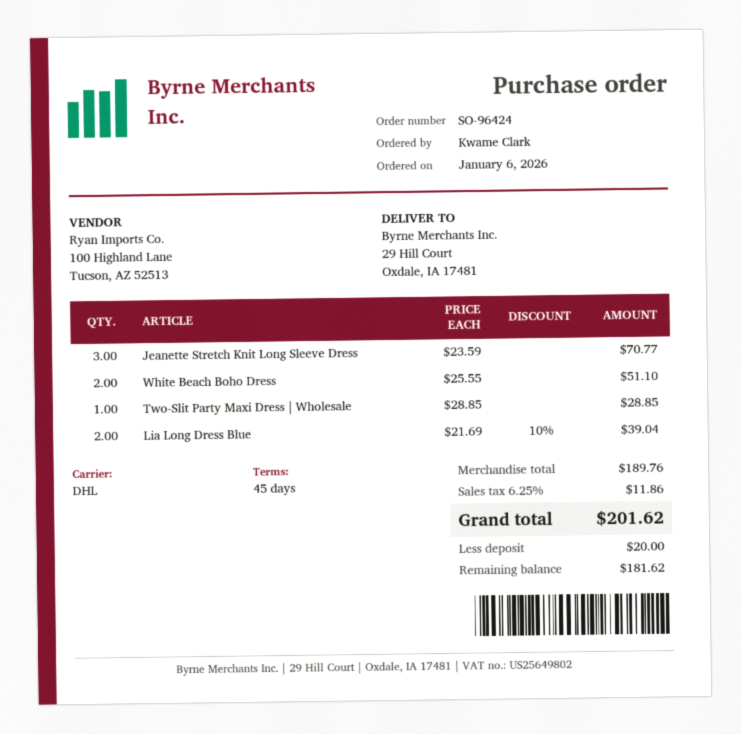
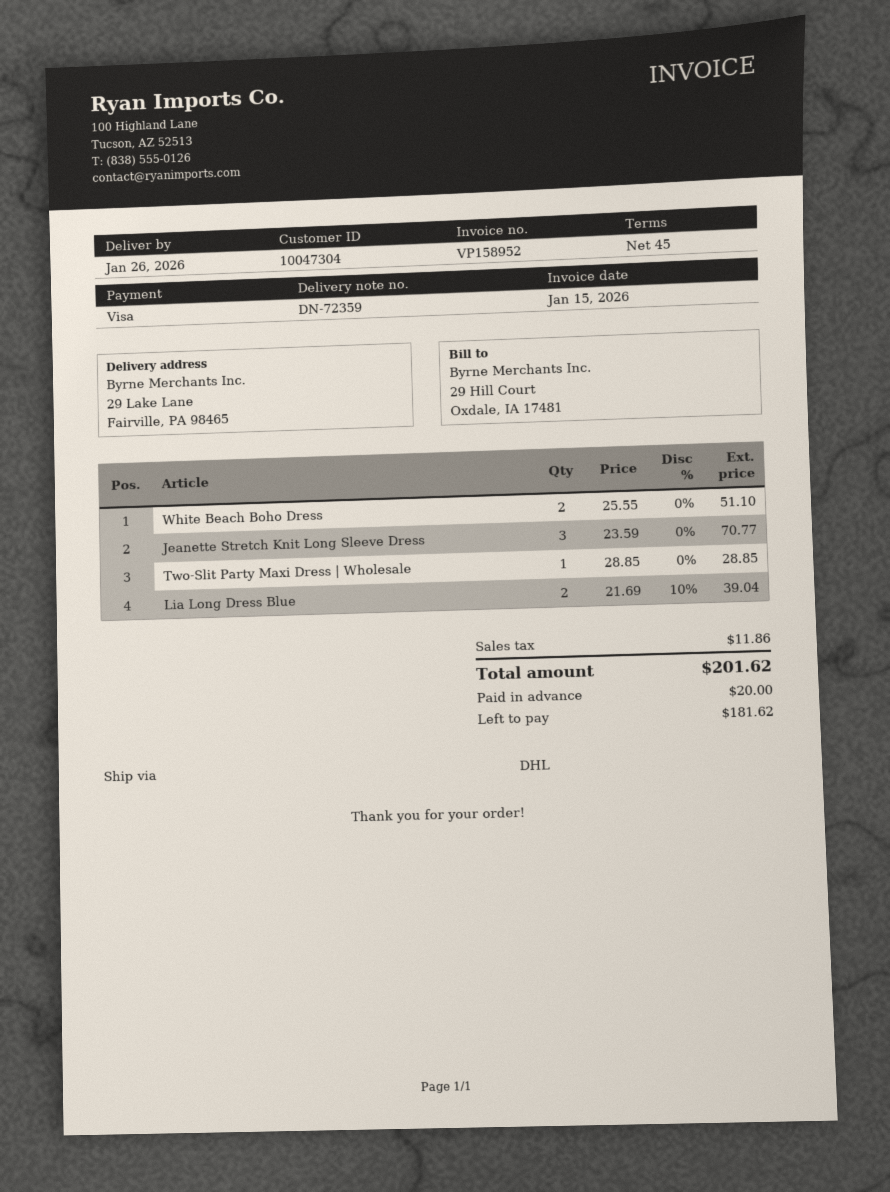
ship to: 29 Hill Court, Oxdale, IA 17481 -> 29 Lake Lane, Fairville, PA 98465

